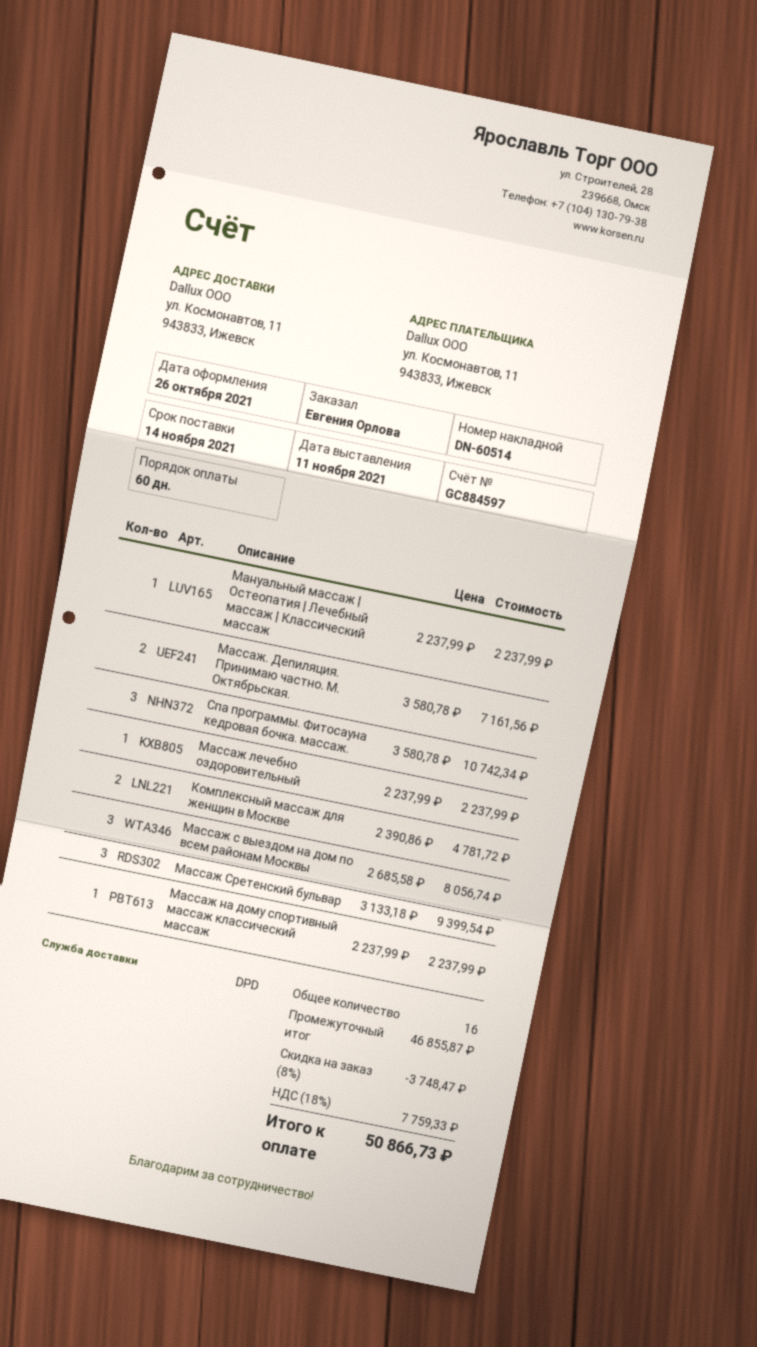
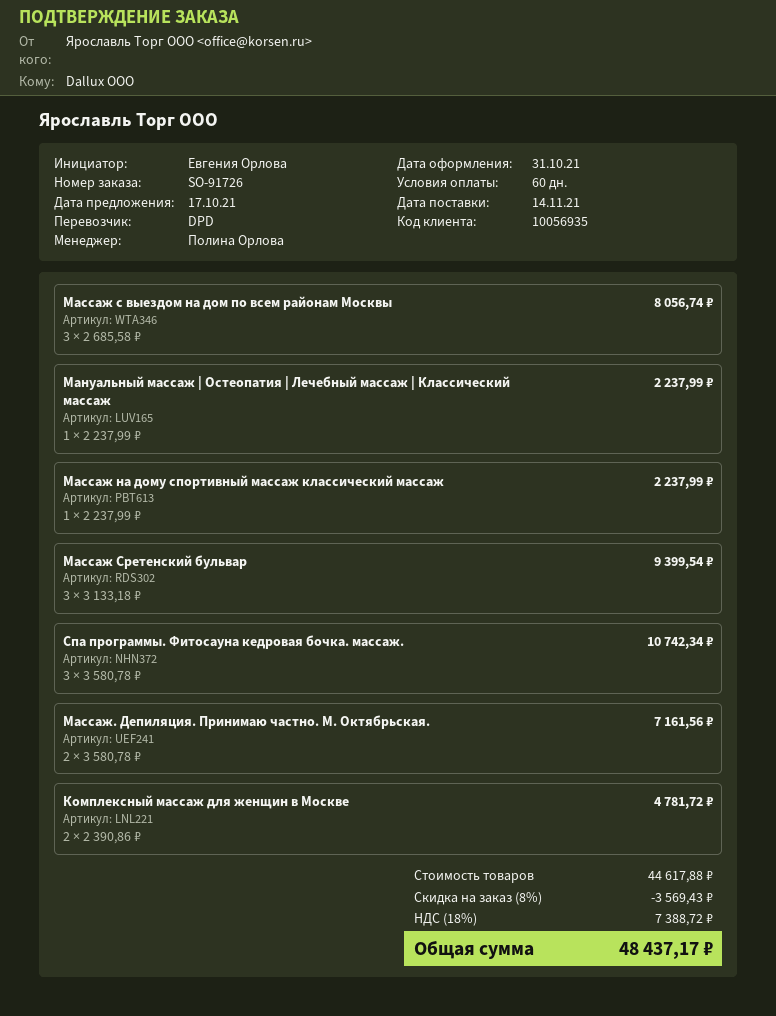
order date: 2021-10-26 -> 2021-10-31
Массаж лечебно оздоровительный: 1 x 2237.99 = 2237.99 -> none
subtotal: 46855.87 -> 44617.88
discount: 8% = 3748.47 -> 8% = 3569.43
tax: 18% = 7759.33 -> 18% = 7388.72
total: 50866.73 -> 48437.17

